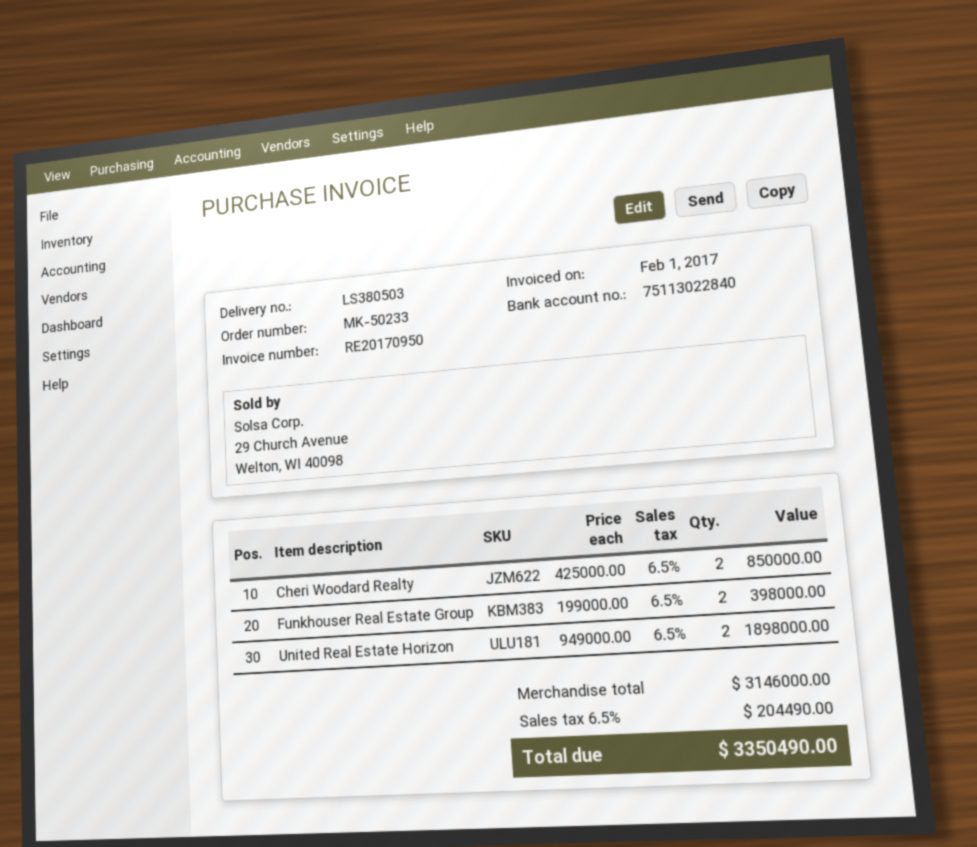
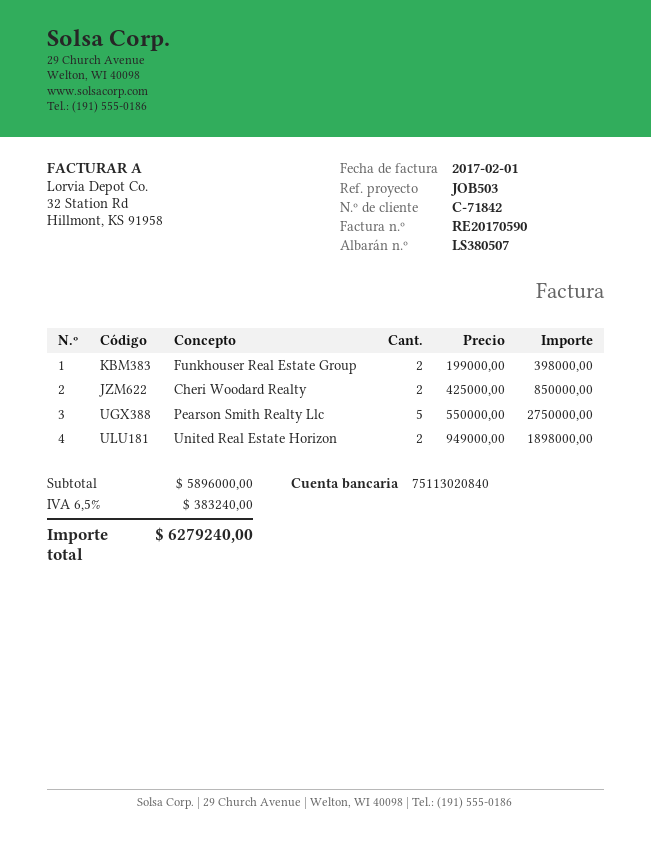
delivery note number: LS380503 -> LS380507
invoice number: RE20170950 -> RE20170590
bank account: 75113022840 -> 75113020840
Pearson Smith Realty Llc: none -> 5 x 550000.00 = 2750000.00
subtotal: 3146000.00 -> 5896000.00
tax: 6.5% = 204490.00 -> 6.5% = 383240.00
total: 3350490.00 -> 6279240.00

